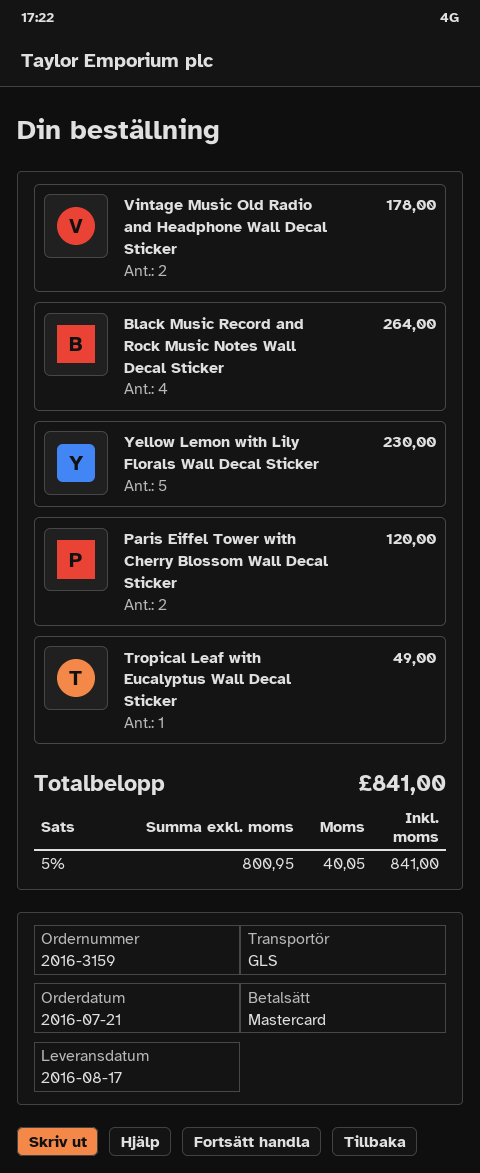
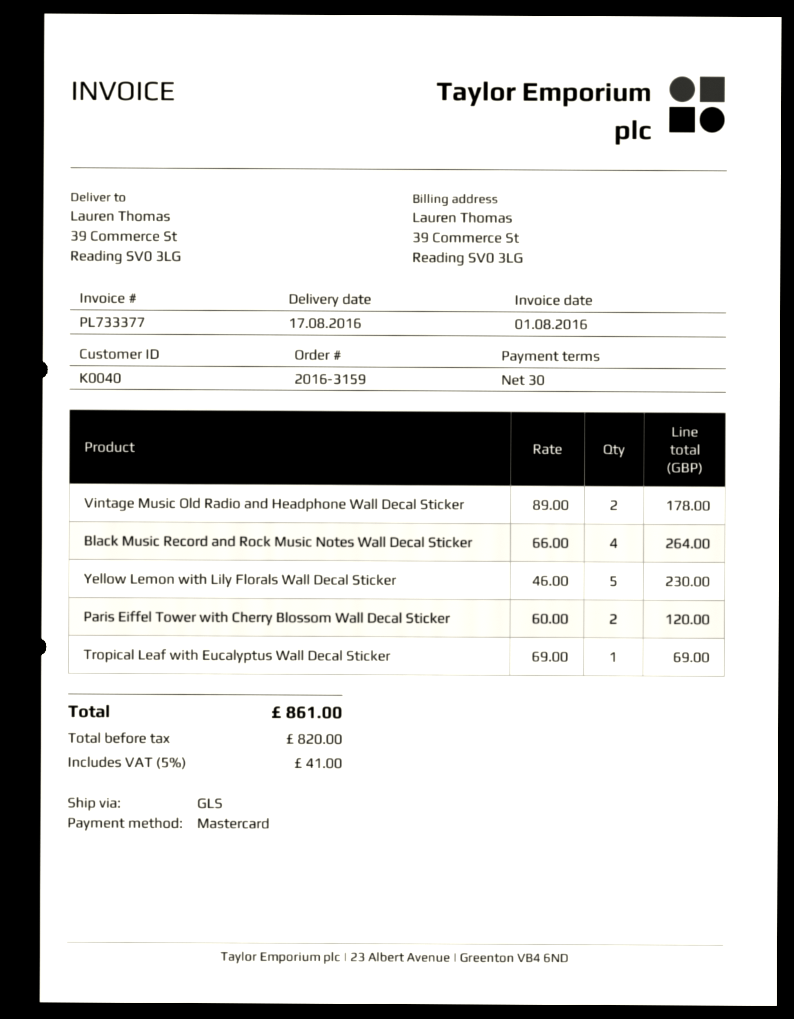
Tropical Leaf with Eucalyptus Wall Decal Sticker: 1 for 49.00 -> 1 for 69.00
net: 800.95 -> 820.00
tax: 5% = 40.05 -> 5% = 41.00
total: 841.00 -> 861.00

